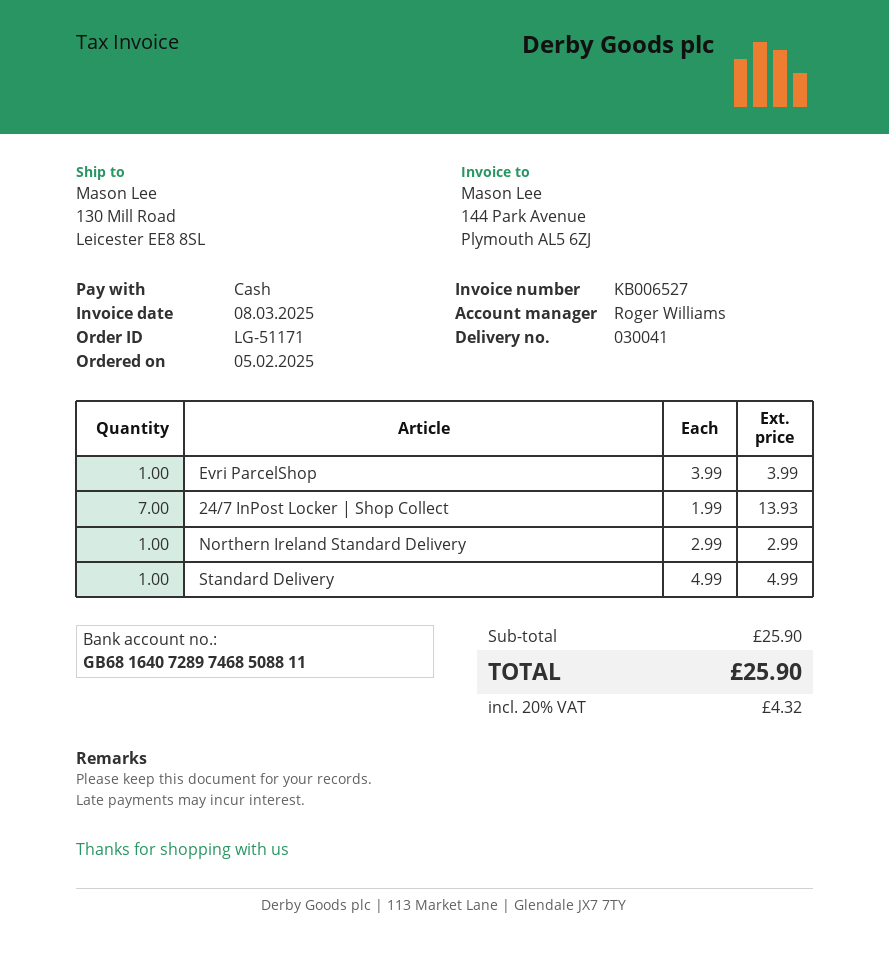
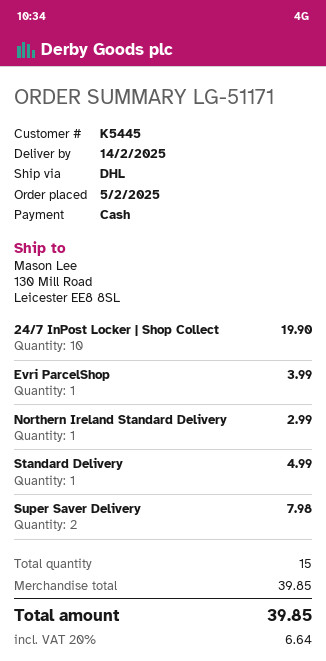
24/7 InPost Locker | Shop Collect: 7 for 13.93 -> 10 for 19.90
Super Saver Delivery: none -> 2 for 7.98
subtotal: 25.90 -> 39.85
tax: 20% = 4.32 -> 20% = 6.64
total: 25.90 -> 39.85

